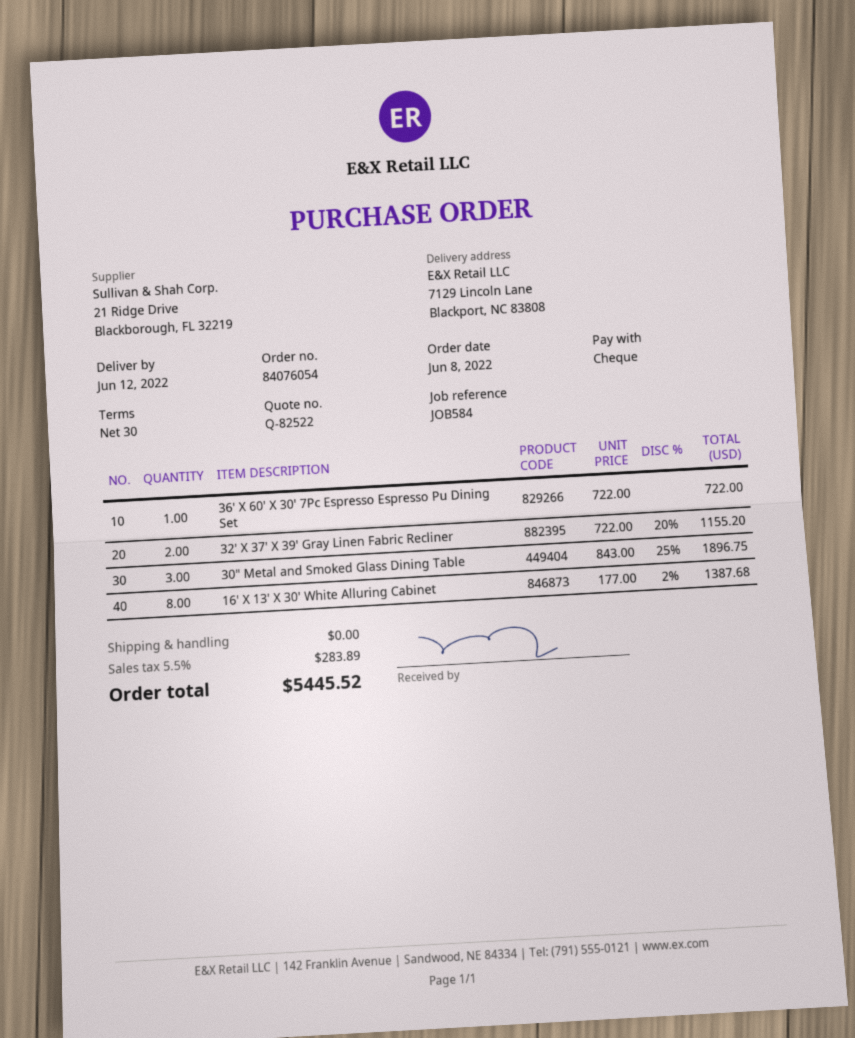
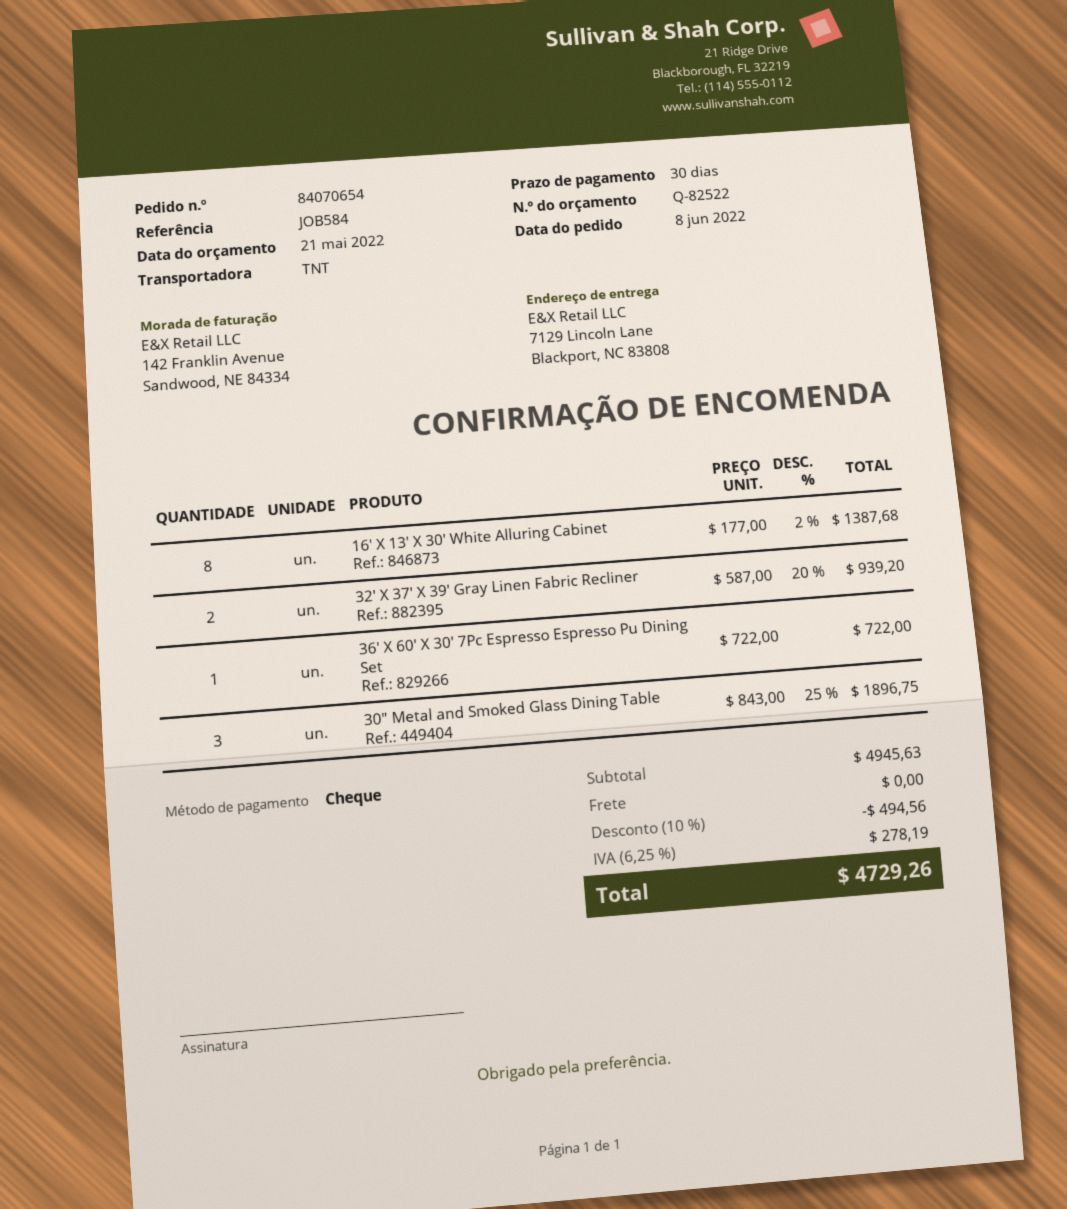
order number: 84076054 -> 84070654
32' X 37' X 39' Gray Linen Fabric Recliner: 2 x 722.00 - 20% = 1155.20 -> 2 x 587.00 - 20% = 939.20
discount: none -> 10% = 494.56
tax: 5.5% = 283.89 -> 6.25% = 278.19
total: 5445.52 -> 4729.26

